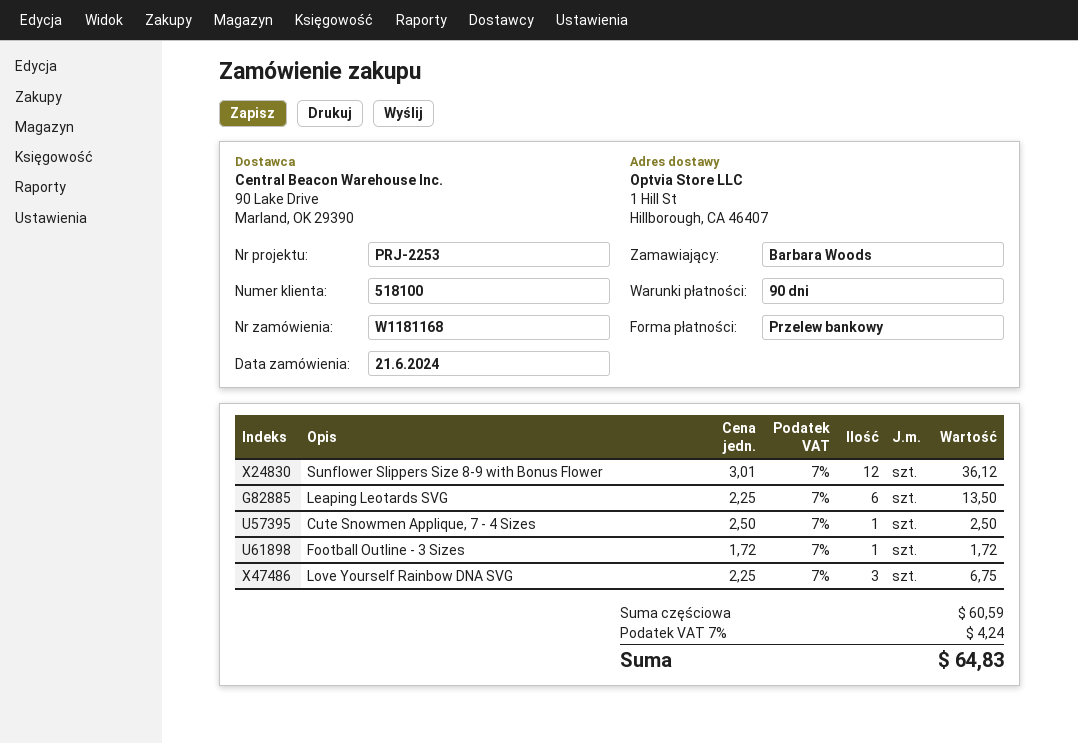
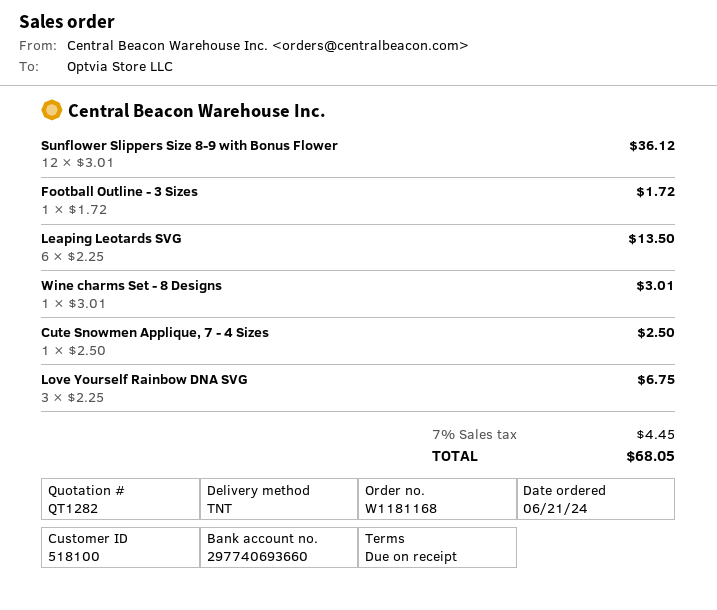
payment terms: 90 days -> on receipt
Wine charms Set - 8 Designs: none -> 1 x 3.01 = 3.01
tax: 7% = 4.24 -> 7% = 4.45
total: 64.83 -> 68.05

